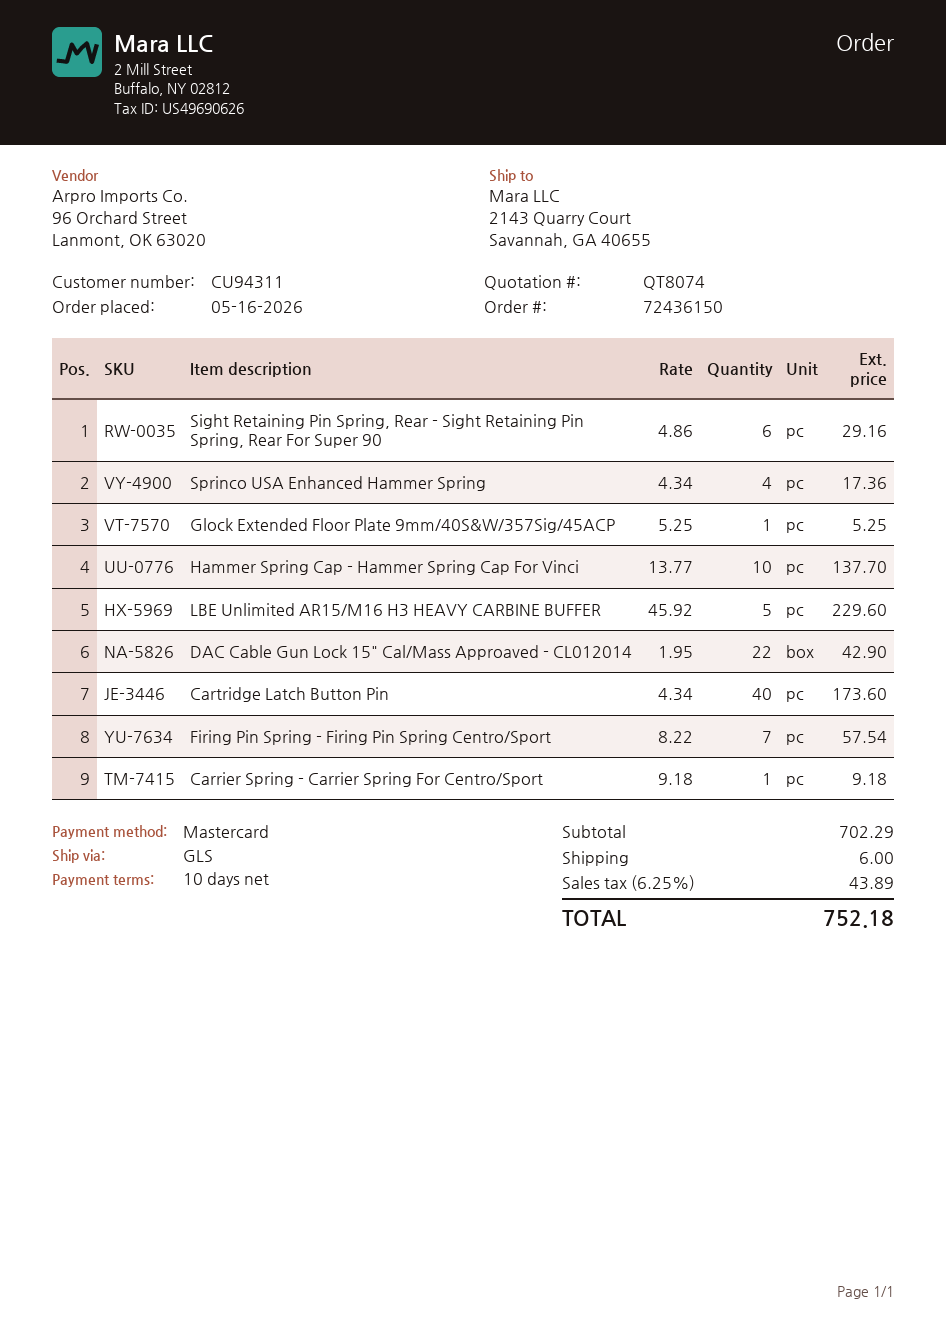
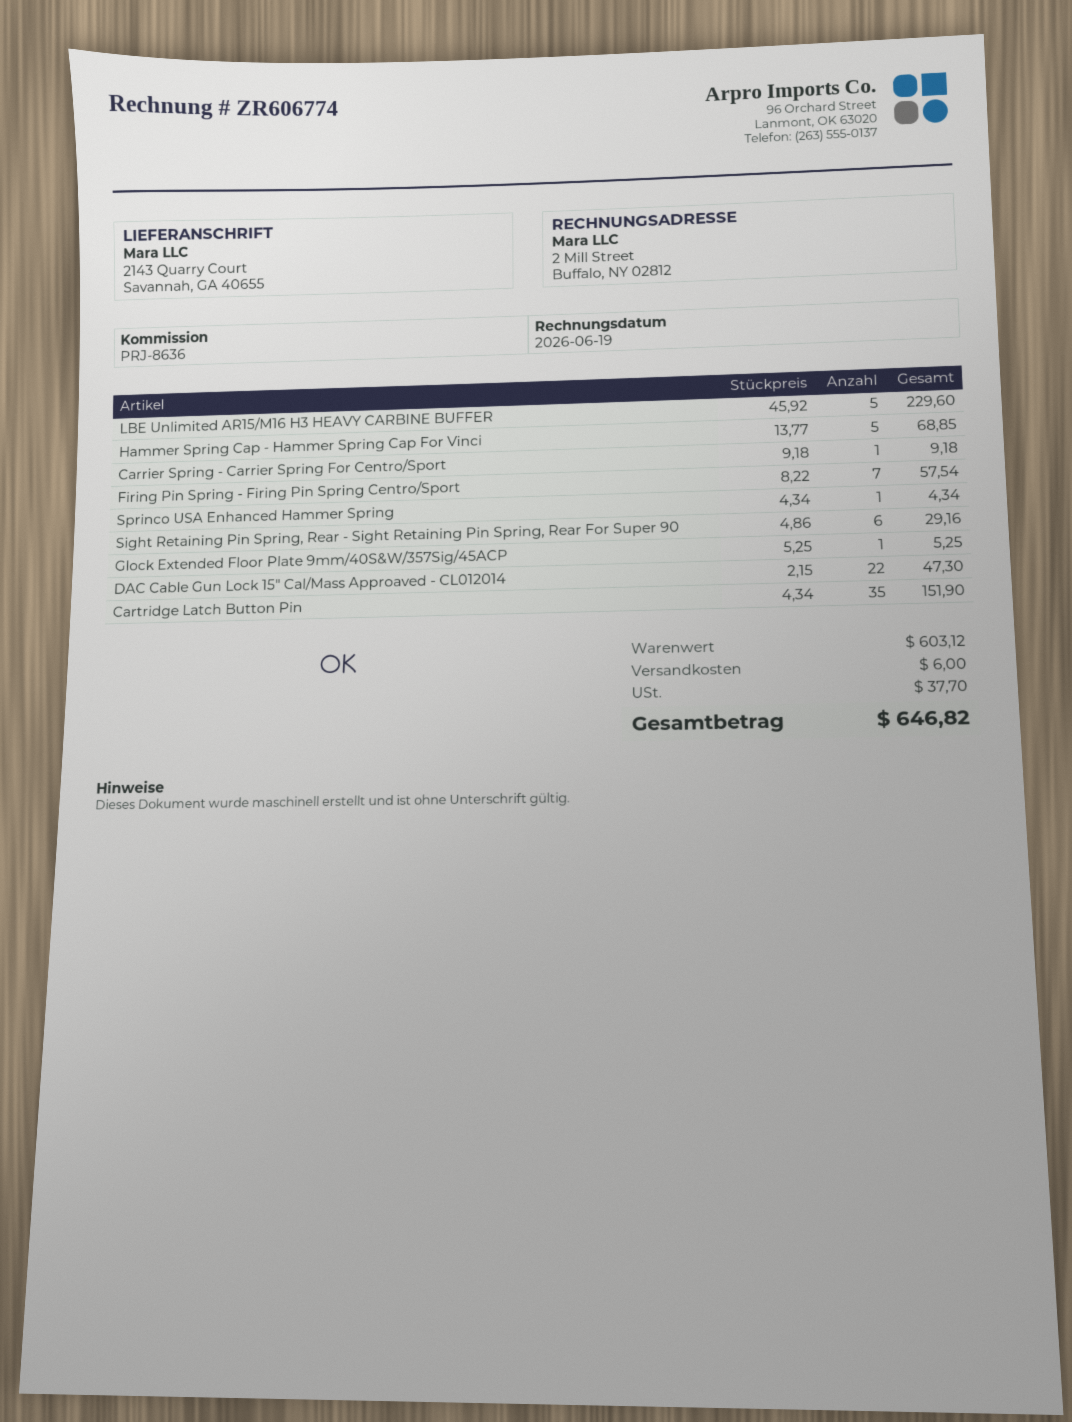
Sprinco USA Enhanced Hammer Spring: 4 x 4.34 = 17.36 -> 1 x 4.34 = 4.34
Hammer Spring Cap - Hammer Spring Cap For Vinci: 10 x 13.77 = 137.70 -> 5 x 13.77 = 68.85
DAC Cable Gun Lock 15" Cal/Mass Approaved - CL012014: 22 x 1.95 = 42.90 -> 22 x 2.15 = 47.30
Cartridge Latch Button Pin: 40 x 4.34 = 173.60 -> 35 x 4.34 = 151.90
subtotal: 702.29 -> 603.12
tax: 43.89 -> 37.70
total: 752.18 -> 646.82

